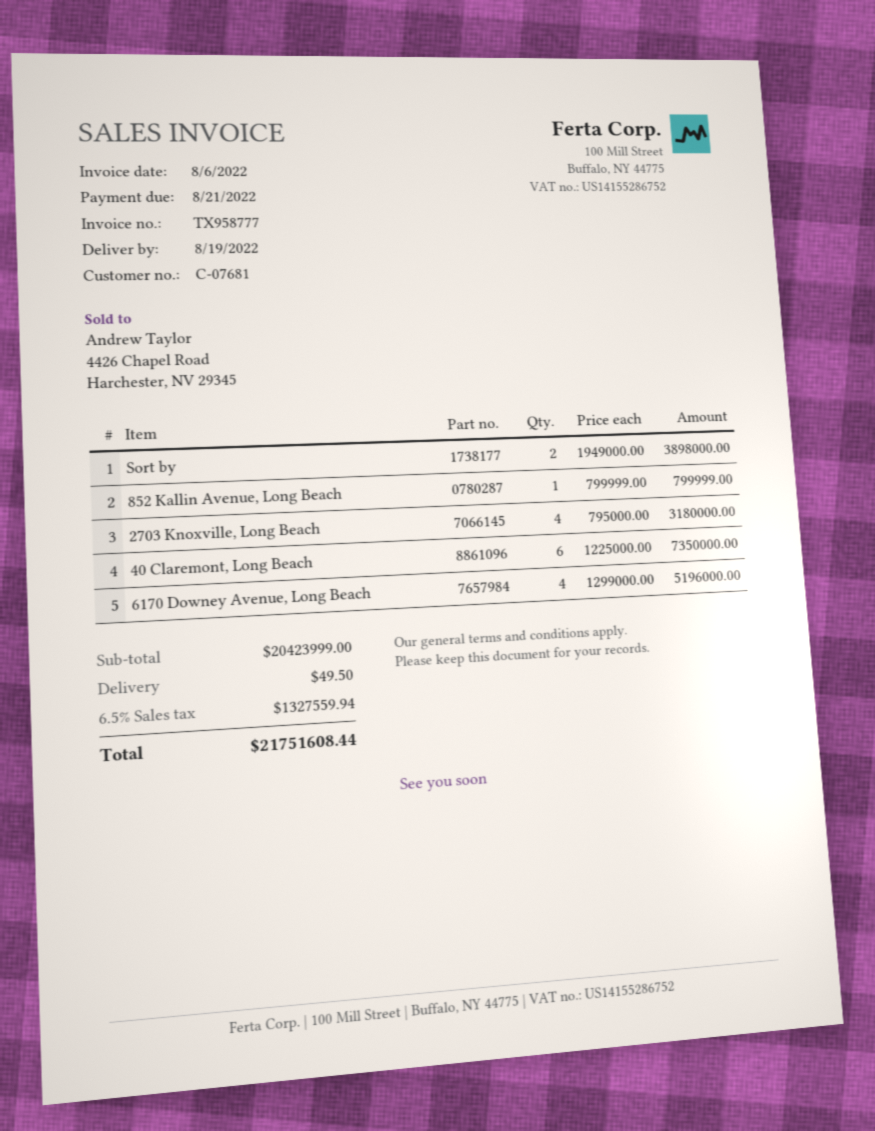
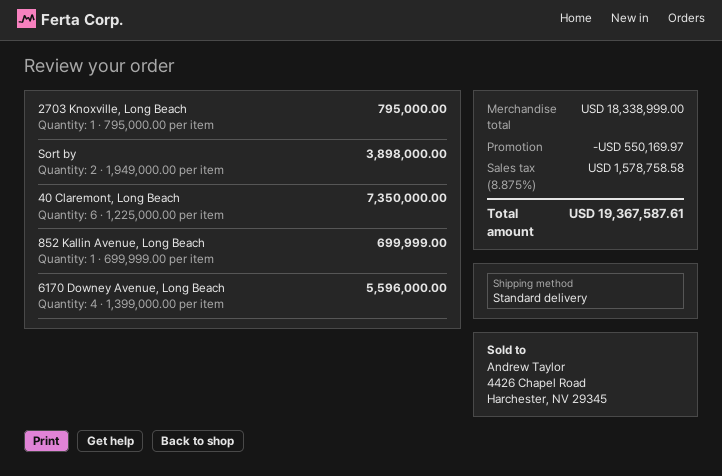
852 Kallin Avenue, Long Beach: 1 x 799999.00 = 799999.00 -> 1 x 699999.00 = 699999.00
2703 Knoxville, Long Beach: 4 x 795000.00 = 3180000.00 -> 1 x 795000.00 = 795000.00
6170 Downey Avenue, Long Beach: 4 x 1299000.00 = 5196000.00 -> 4 x 1399000.00 = 5596000.00
subtotal: 20423999.00 -> 18338999.00
discount: none -> 550169.97
shipping: 49.50 -> none
tax: 6.5% = 1327559.94 -> 8.875% = 1578758.58
total: 21751608.44 -> 19367587.61

